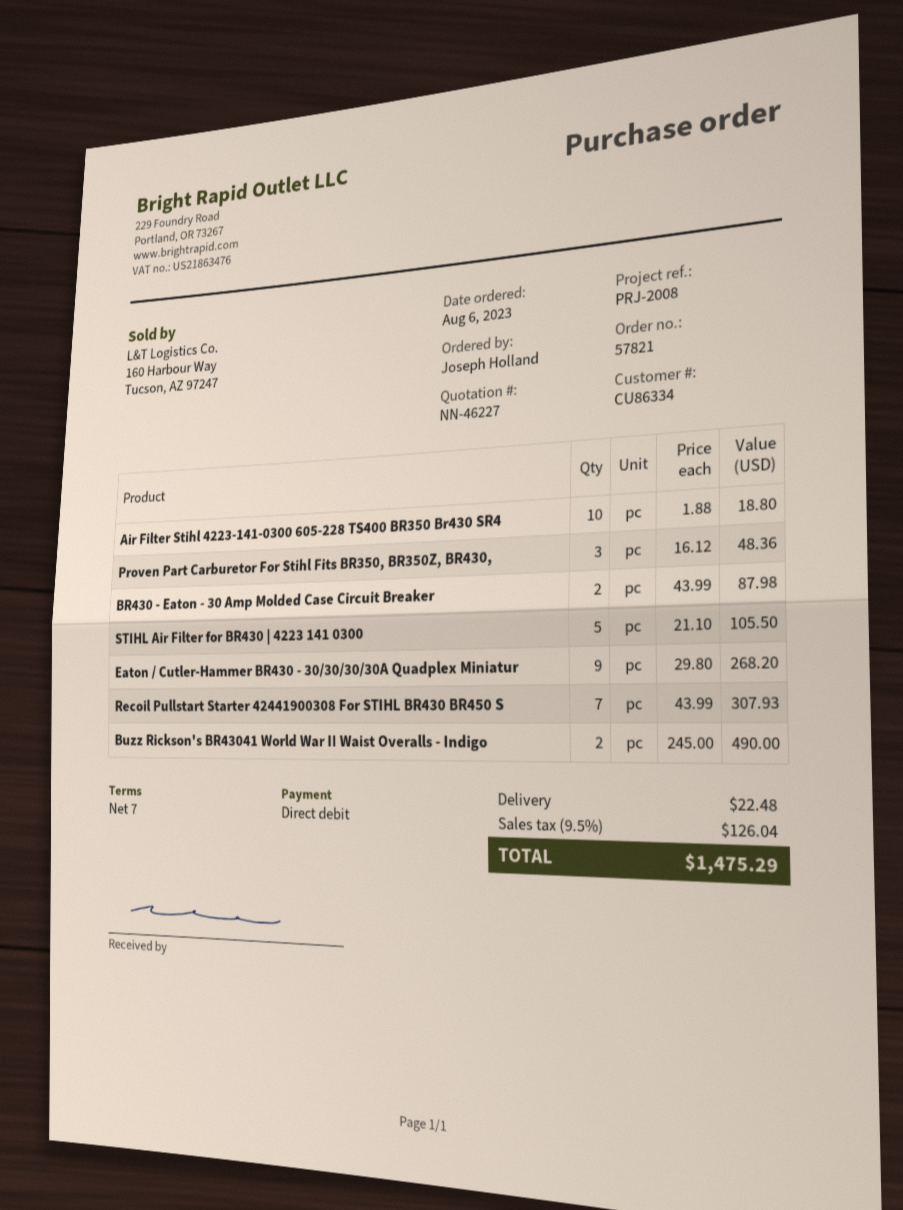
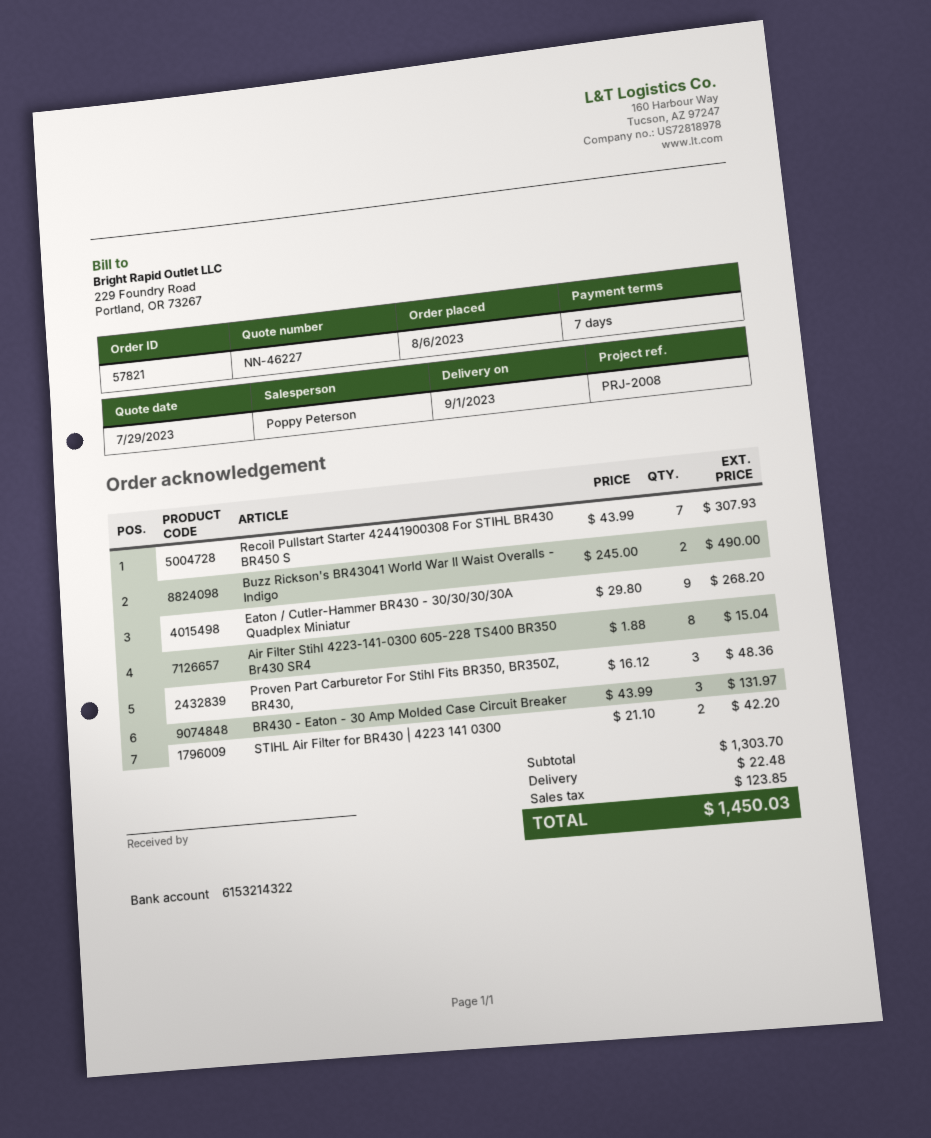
Air Filter Stihl 4223-141-0300 605-228 TS400 BR350 Br430 SR4: 10 x 1.88 = 18.80 -> 8 x 1.88 = 15.04
BR430 - Eaton - 30 Amp Molded Case Circuit Breaker: 2 x 43.99 = 87.98 -> 3 x 43.99 = 131.97
STIHL Air Filter for BR430 | 4223 141 0300: 5 x 21.10 = 105.50 -> 2 x 21.10 = 42.20
tax: 126.04 -> 123.85
total: 1475.29 -> 1450.03

